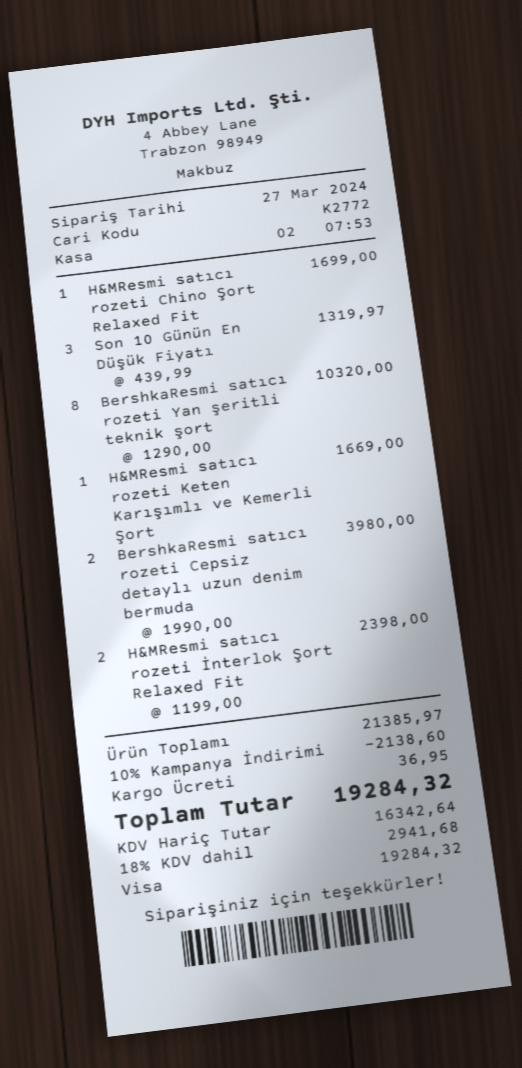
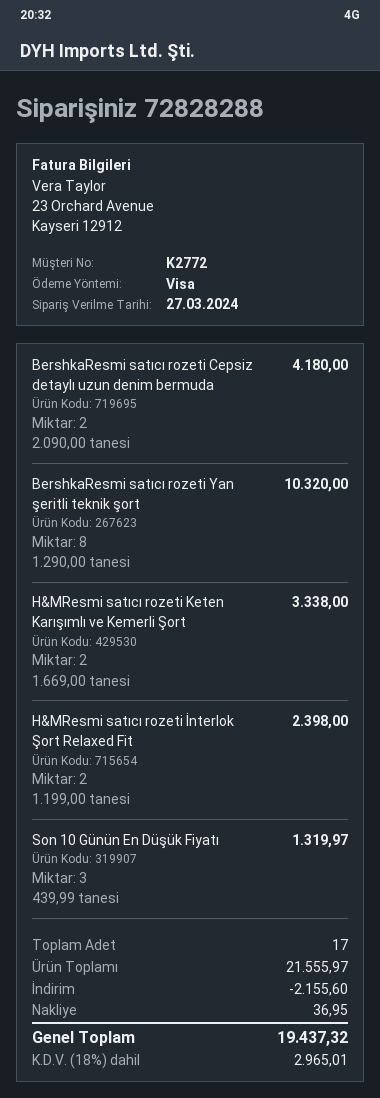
H&MResmi satıcı rozeti Chino Şort Relaxed Fit: 1 x 1699.00 = 1699.00 -> none
H&MResmi satıcı rozeti Keten Karışımlı ve Kemerli Şort: 1 x 1669.00 = 1669.00 -> 2 x 1669.00 = 3338.00
BershkaResmi satıcı rozeti Cepsiz detaylı uzun denim bermuda: 2 x 1990.00 = 3980.00 -> 2 x 2090.00 = 4180.00
subtotal: 21385.97 -> 21555.97
discount: 2138.60 -> 2155.60
tax: 18% = 2941.68 -> 18% = 2965.01
total: 19284.32 -> 19437.32

